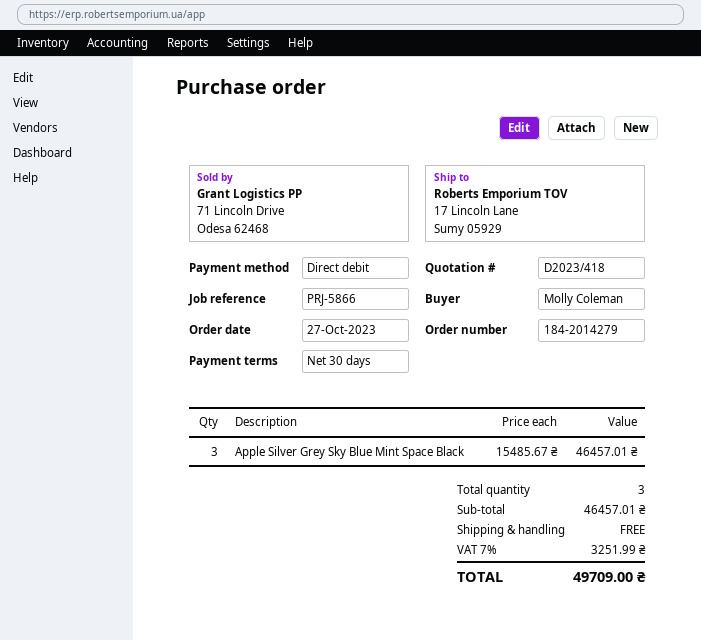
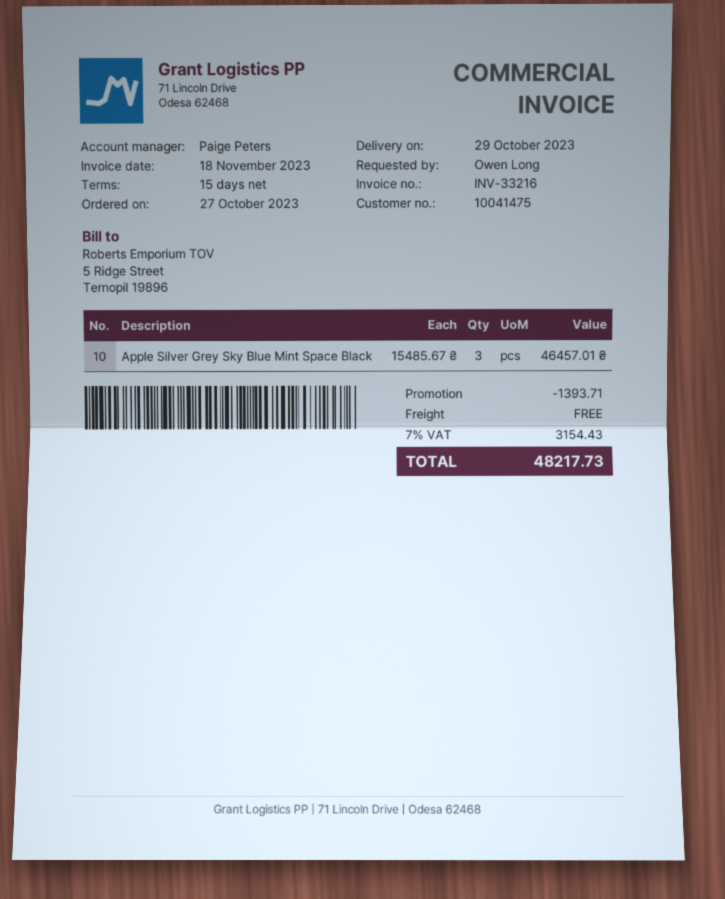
payment terms: 30 days -> 15 days
ordered by: Molly Coleman -> Owen Long
discount: none -> 1393.71
tax: 7% = 3251.99 -> 7% = 3154.43
total: 49709.00 -> 48217.73

